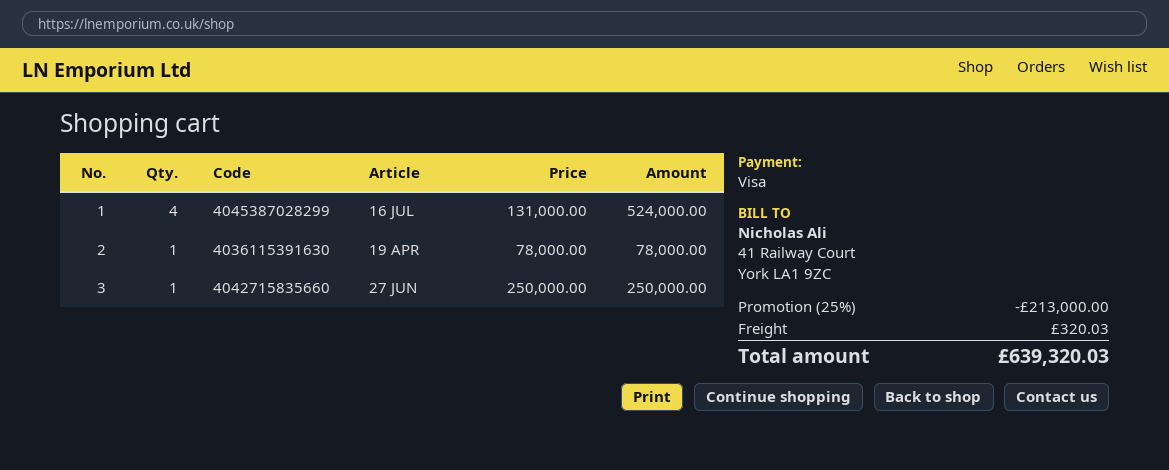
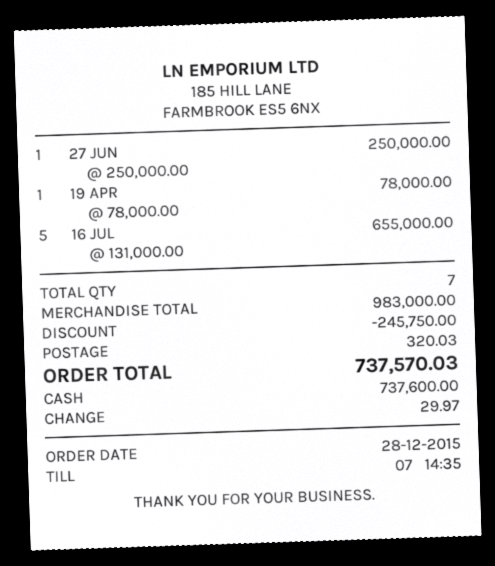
payment method: Visa -> cash
16 JUL: 4 x 131000.00 = 524000.00 -> 5 x 131000.00 = 655000.00
discount: 213000.00 -> 245750.00
total: 639320.03 -> 737570.03

